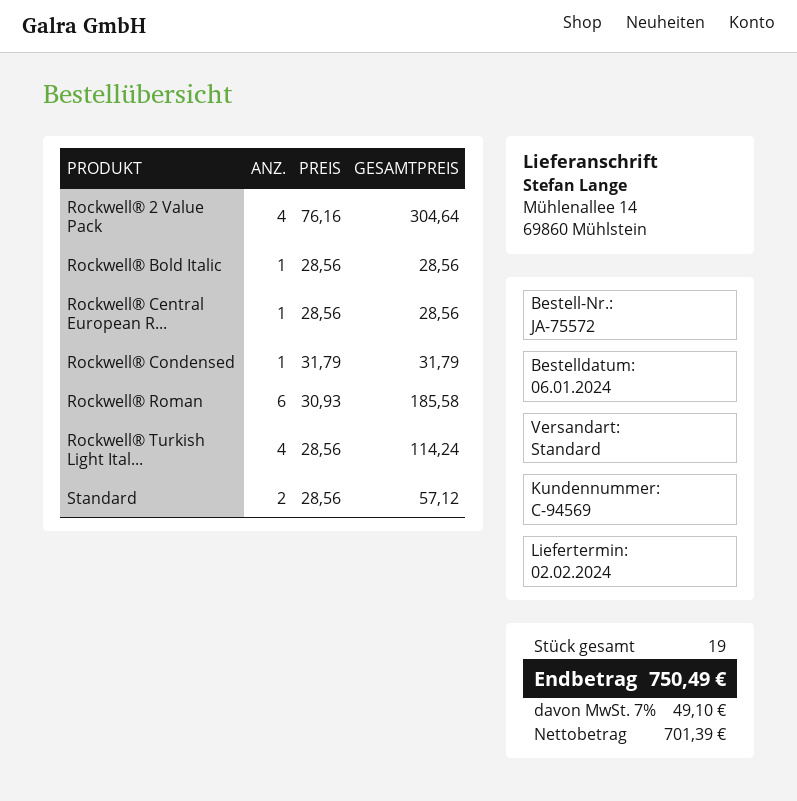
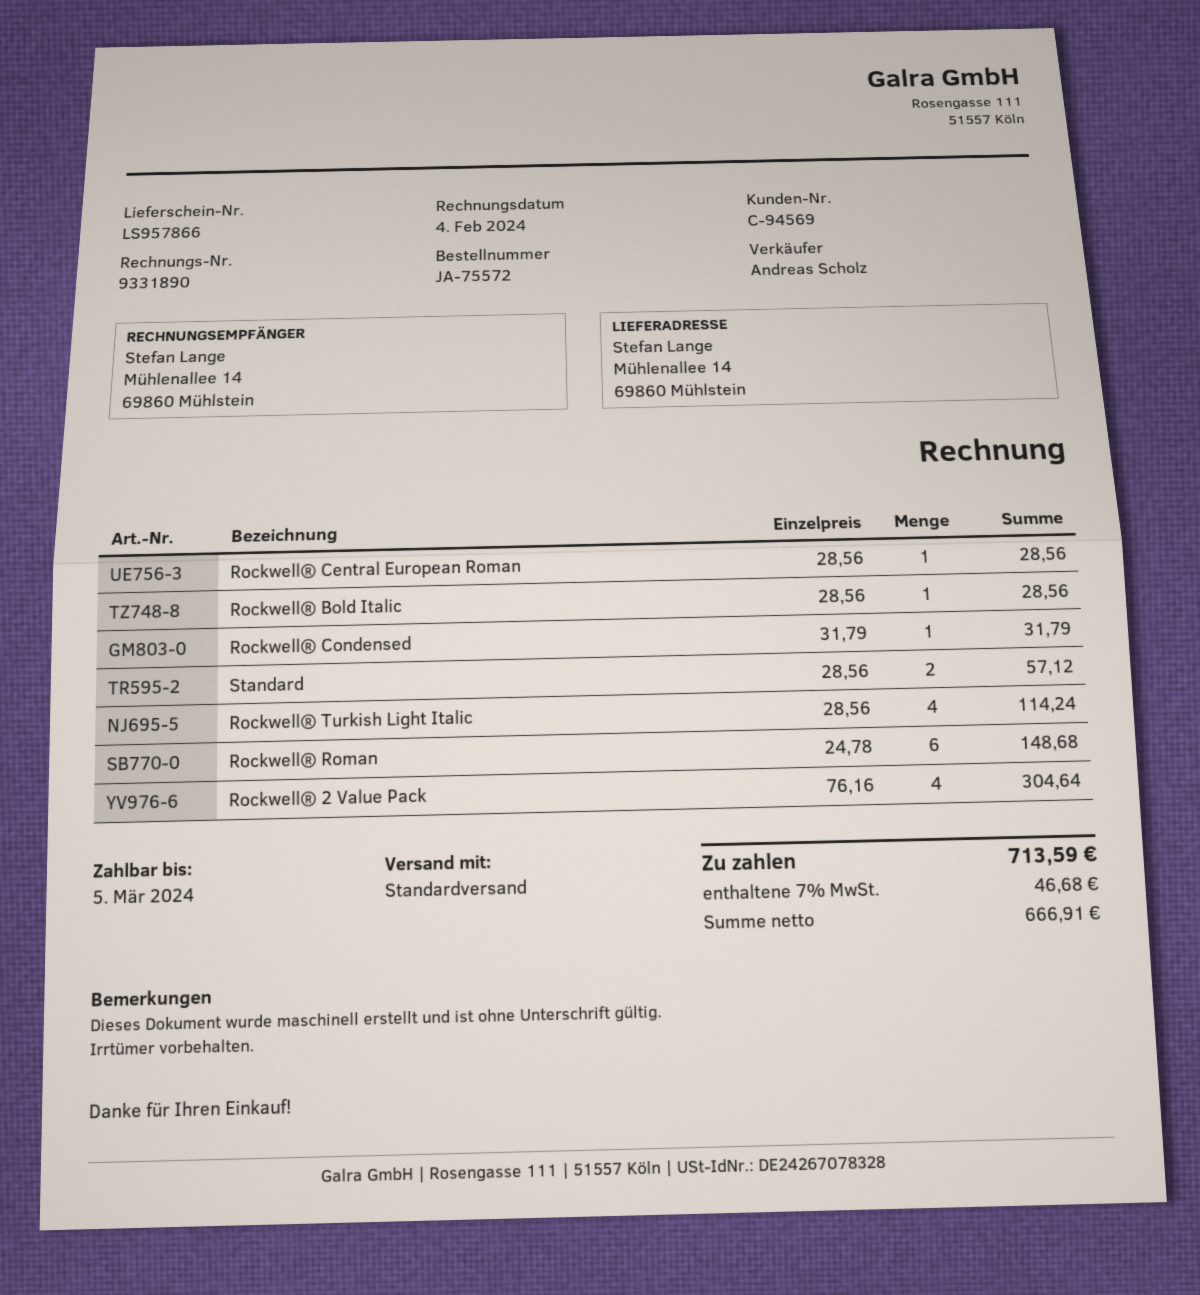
Rockwell® Roman: 6 x 30.93 = 185.58 -> 6 x 24.78 = 148.68
net: 701.39 -> 666.91
tax: 7% = 49.10 -> 7% = 46.68
total: 750.49 -> 713.59

